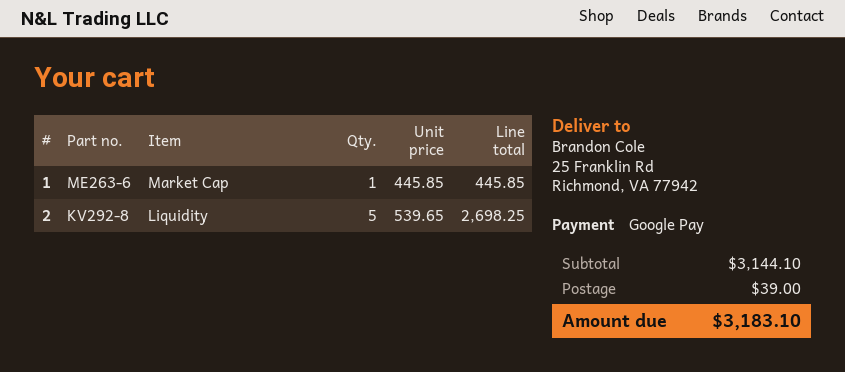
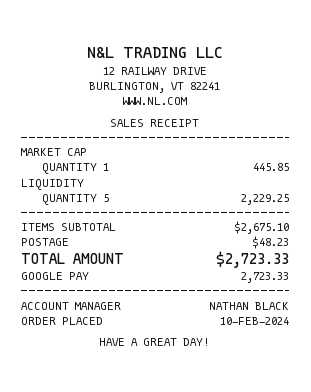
Liquidity: 5 for 2698.25 -> 5 for 2229.25
subtotal: 3144.10 -> 2675.10
shipping: 39.00 -> 48.23
total: 3183.10 -> 2723.33

